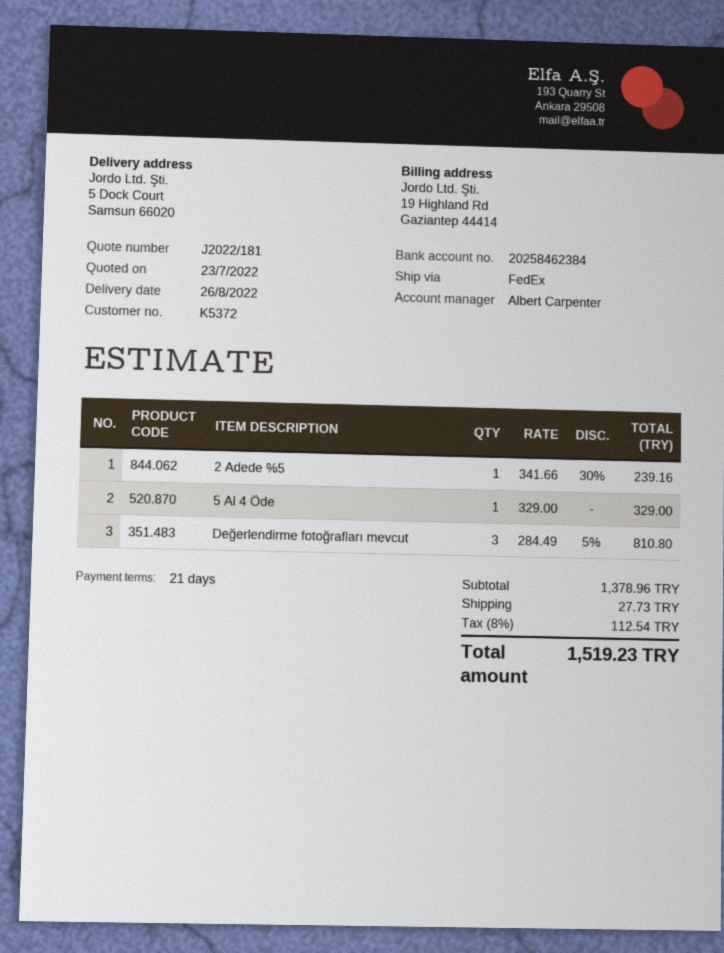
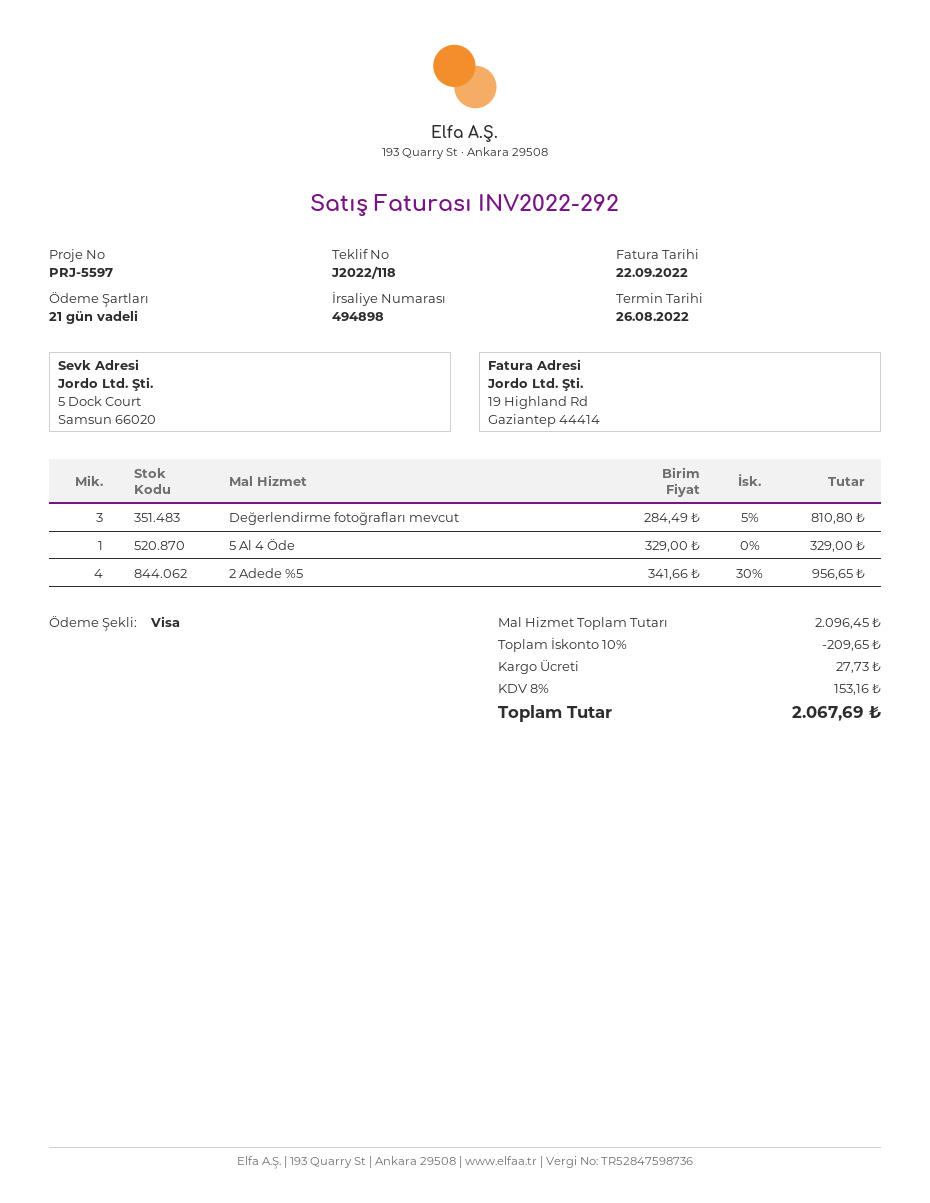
quote number: J2022/181 -> J2022/118
2 Adede %5: 1 x 341.66 - 30% = 239.16 -> 4 x 341.66 - 30% = 956.65
subtotal: 1378.96 -> 2096.45
discount: none -> 10% = 209.65
tax: 8% = 112.54 -> 8% = 153.16
total: 1519.23 -> 2067.69

